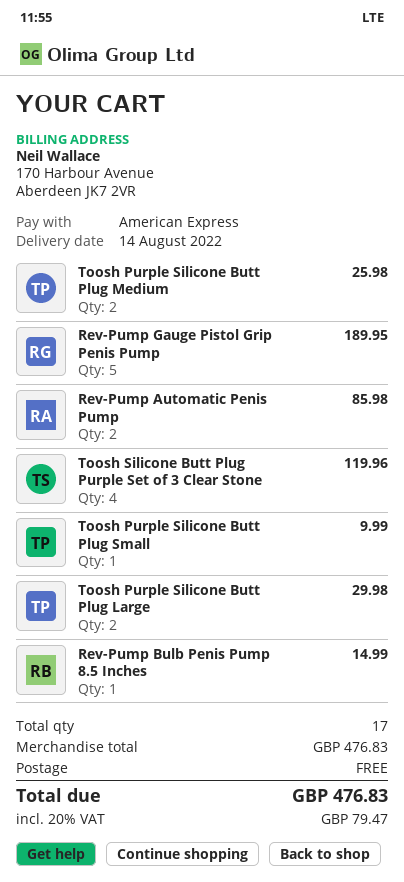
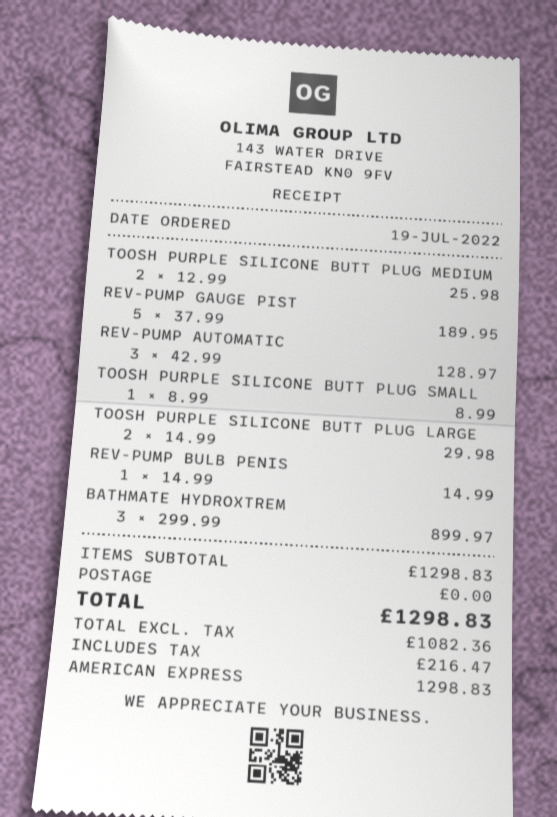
Rev-Pump Automatic Penis Pump: 2 for 85.98 -> 3 for 128.97
Toosh Silicone Butt Plug Purple Set of 3 Clear Stone: 4 for 119.96 -> none
Toosh Purple Silicone Butt Plug Small: 1 for 9.99 -> 1 for 8.99
BATHMATE HYDROXTREM: none -> 3 for 899.97
subtotal: 476.83 -> 1298.83
tax: 79.47 -> 216.47
total: 476.83 -> 1298.83

